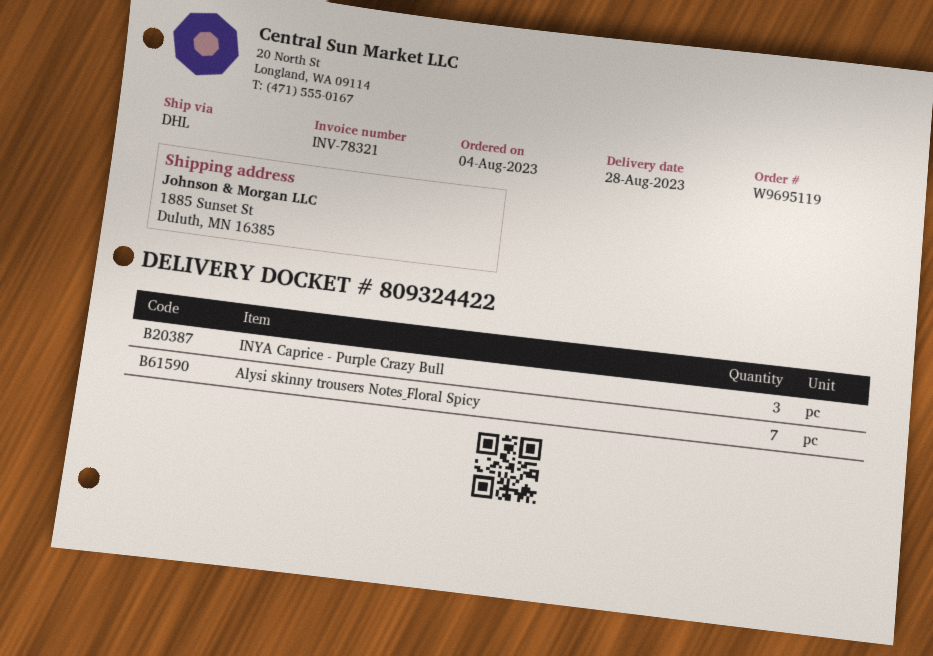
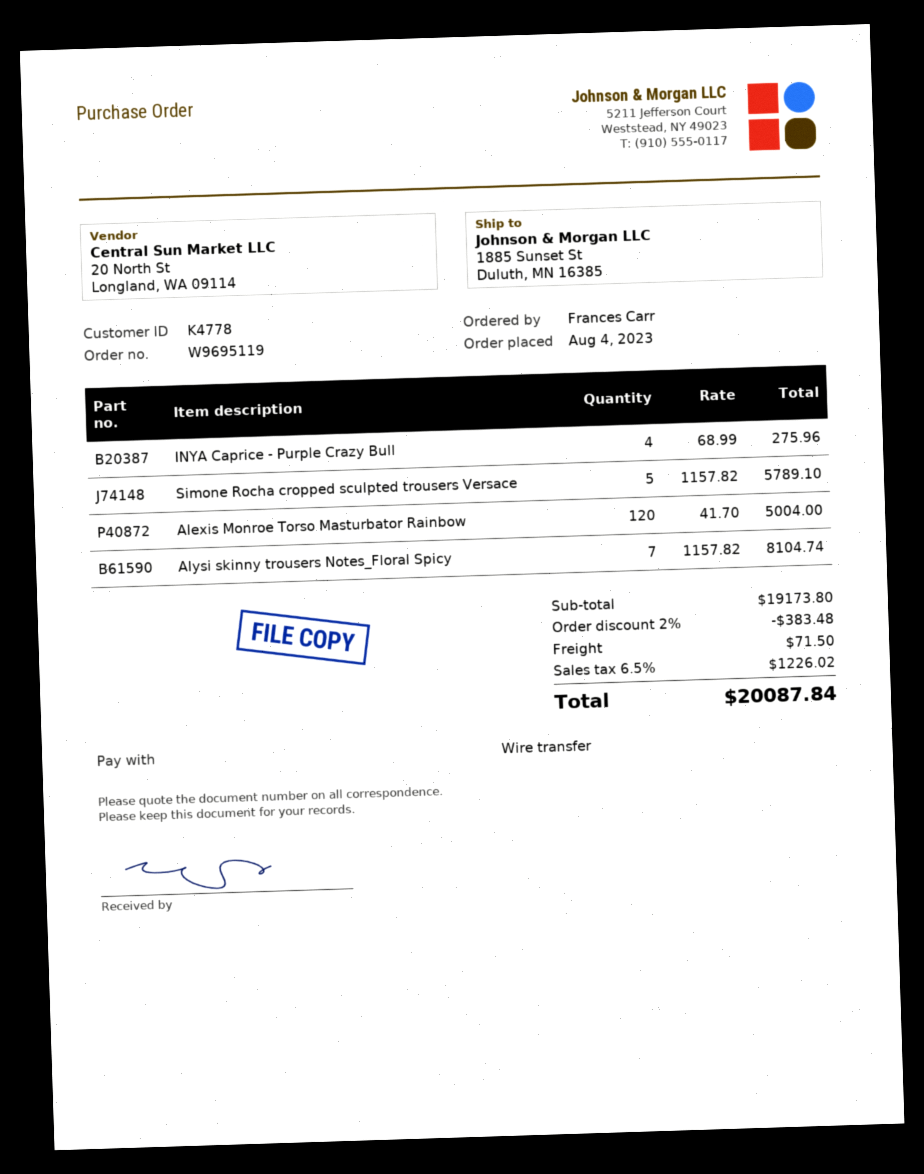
INYA Caprice - Purple Crazy Bull: 3 -> 4
Simone Rocha cropped sculpted trousers Versace: none -> 5
Alexis Monroe Torso Masturbator Rainbow: none -> 120

